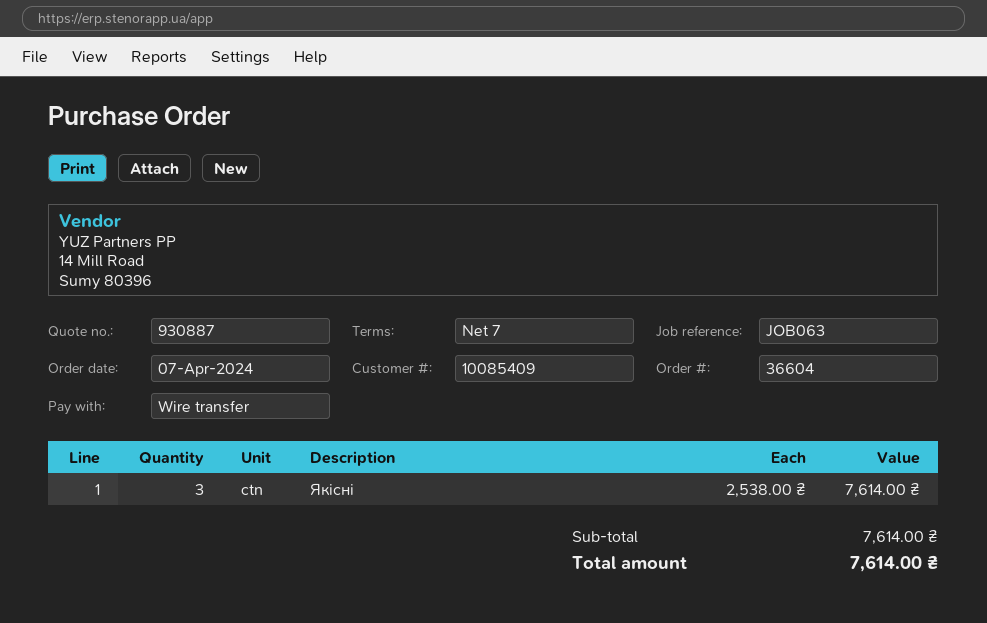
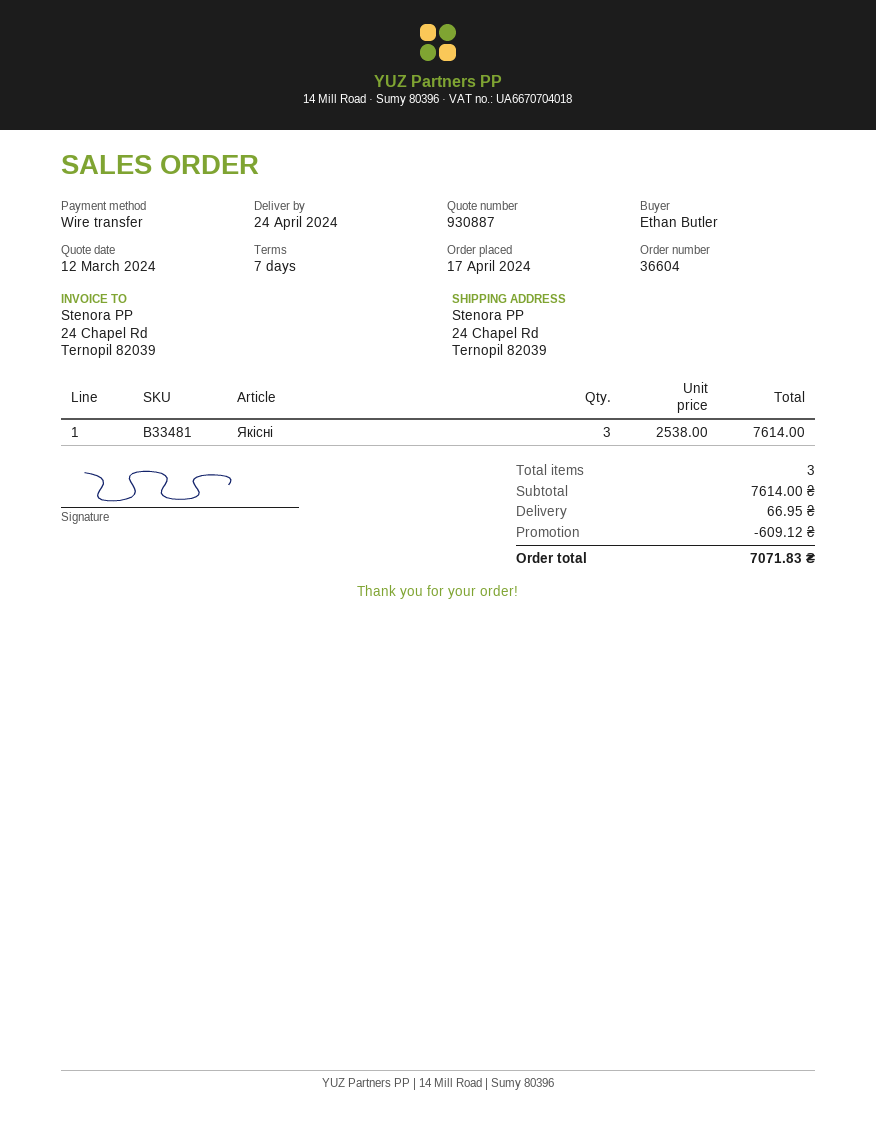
order date: 2024-04-07 -> 2024-04-17
discount: none -> 609.12
shipping: none -> 66.95
total: 7614.00 -> 7071.83

